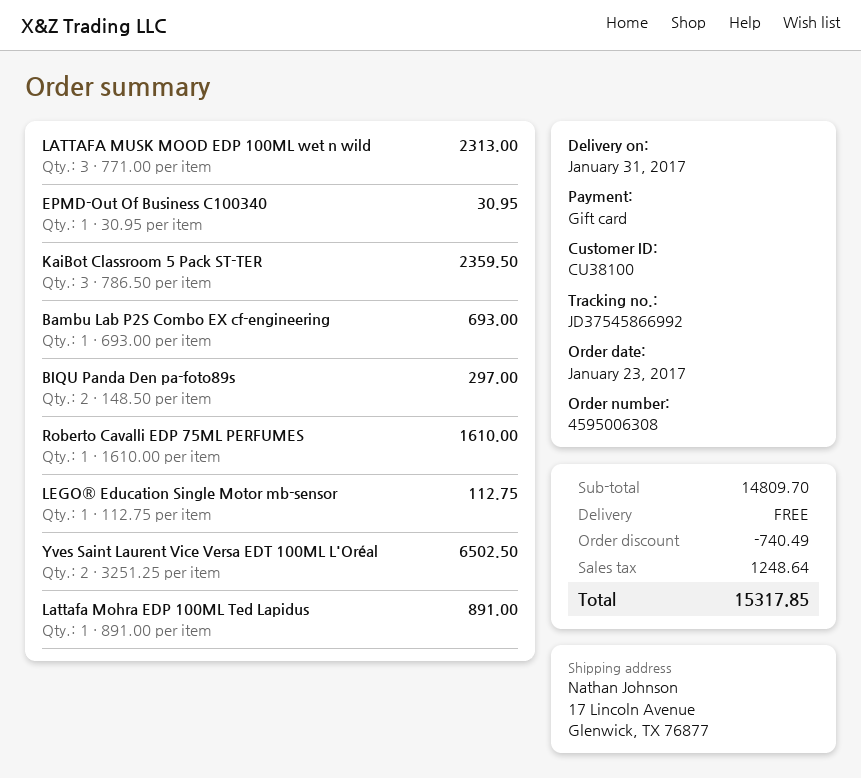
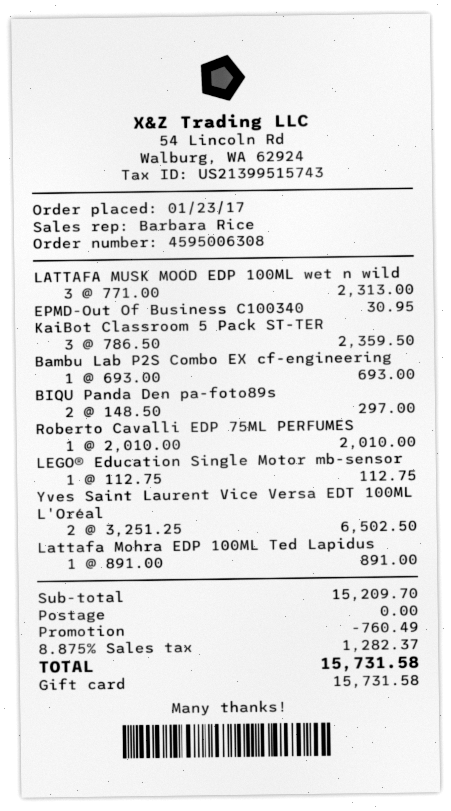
Roberto Cavalli EDP 75ML PERFUMES: 1 x 1610.00 = 1610.00 -> 1 x 2010.00 = 2010.00
subtotal: 14809.70 -> 15209.70
discount: 740.49 -> 760.49
tax: 1248.64 -> 1282.37
total: 15317.85 -> 15731.58

